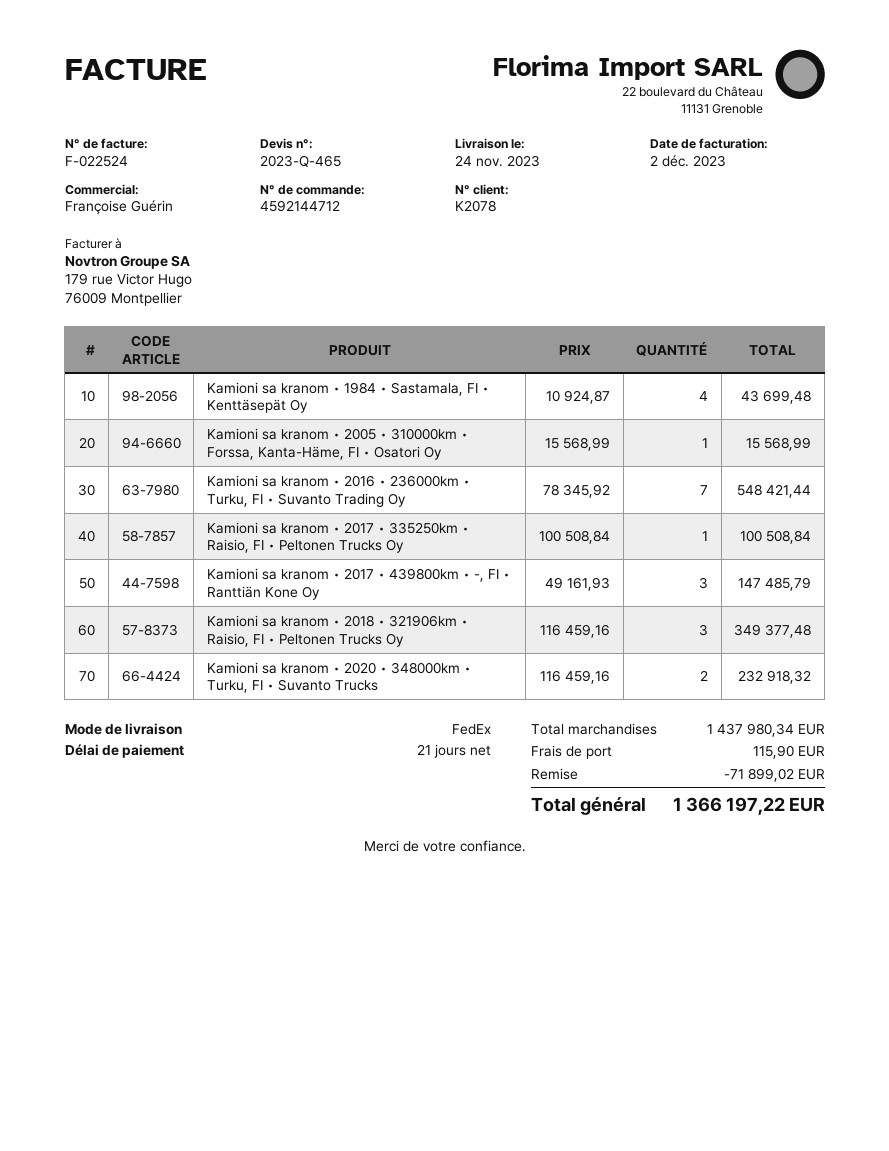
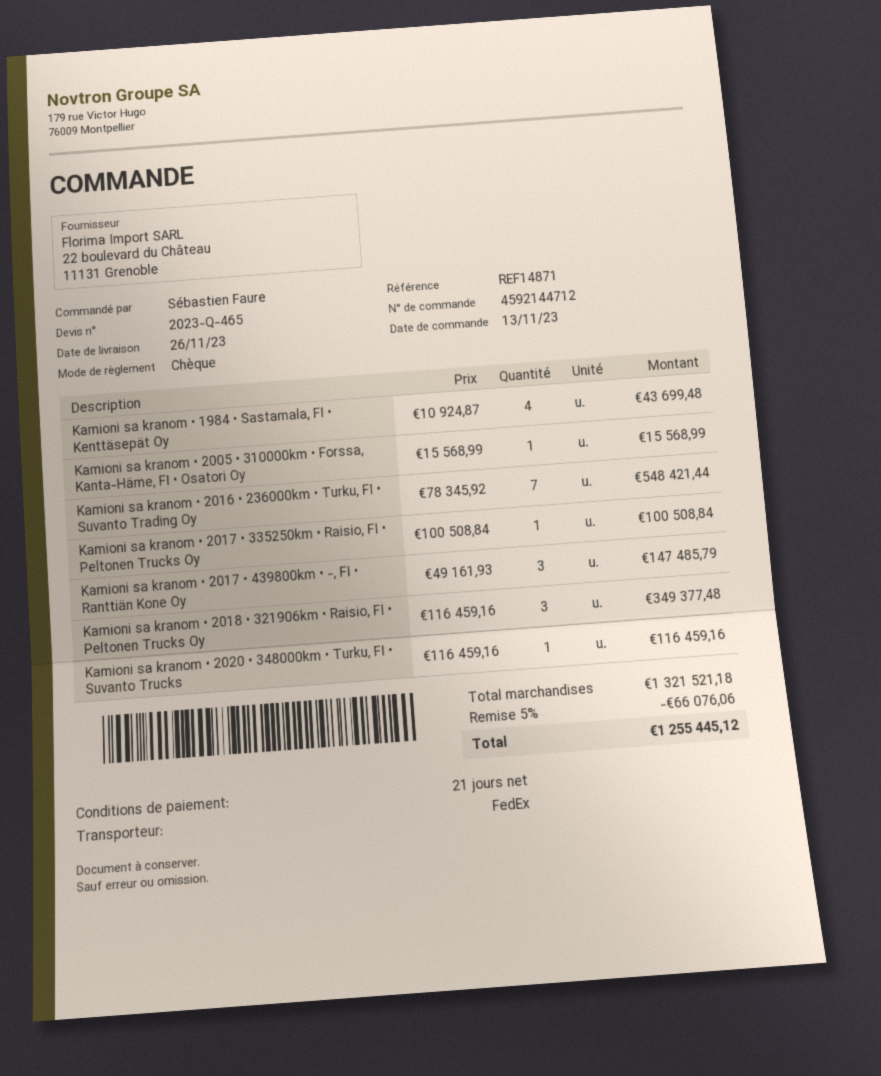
delivery date: 2023-11-24 -> 2023-11-26
Kamioni sa kranom • 2020 • 348000km • Turku, FI • Suvanto Trucks: 2 x 116459.16 = 232918.32 -> 1 x 116459.16 = 116459.16
subtotal: 1437980.34 -> 1321521.18
discount: 71899.02 -> 66076.06
shipping: 115.90 -> none
total: 1366197.22 -> 1255445.12

